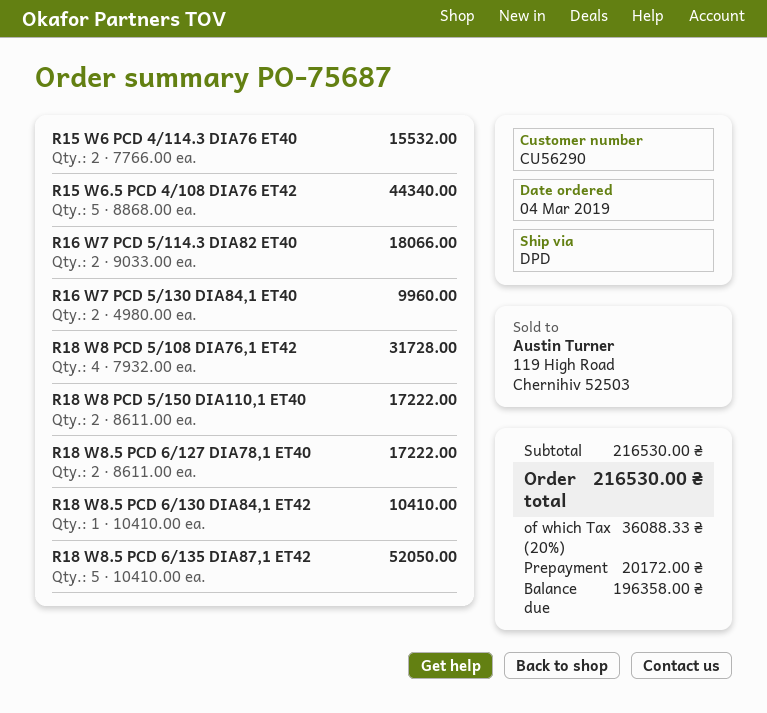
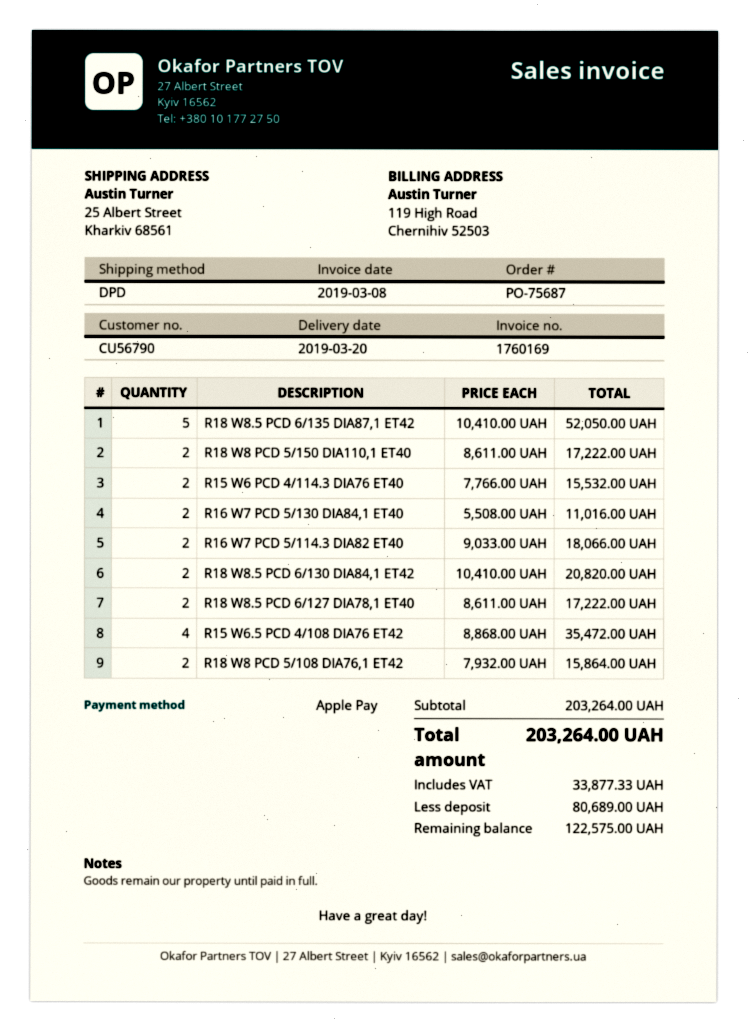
customer number: CU56290 -> CU56790
R15 W6.5 PCD 4/108 DIA76 ET42: 5 x 8868.00 = 44340.00 -> 4 x 8868.00 = 35472.00
R16 W7 PCD 5/130 DIA84,1 ET40: 2 x 4980.00 = 9960.00 -> 2 x 5508.00 = 11016.00
R18 W8 PCD 5/108 DIA76,1 ET42: 4 x 7932.00 = 31728.00 -> 2 x 7932.00 = 15864.00
R18 W8.5 PCD 6/130 DIA84,1 ET42: 1 x 10410.00 = 10410.00 -> 2 x 10410.00 = 20820.00
subtotal: 216530.00 -> 203264.00
tax: 36088.33 -> 33877.33
total: 216530.00 -> 203264.00
deposit: 20172.00 -> 80689.00
balance: 196358.00 -> 122575.00

